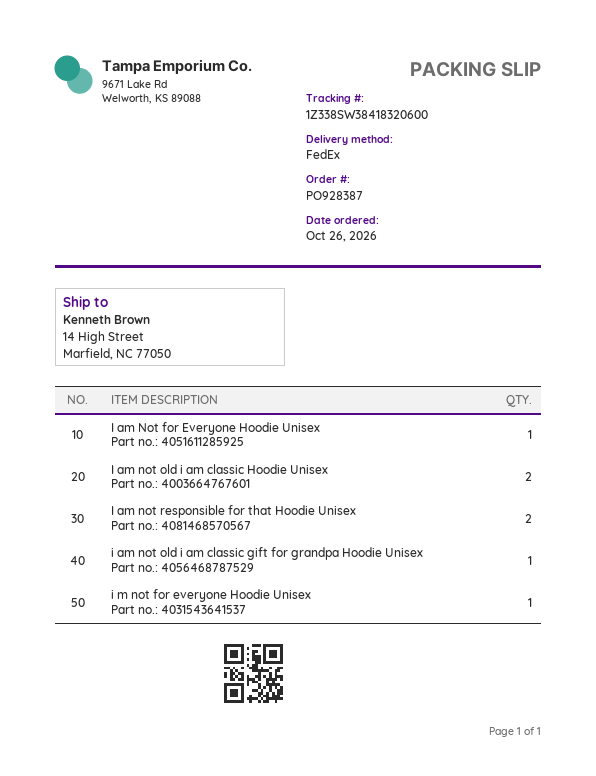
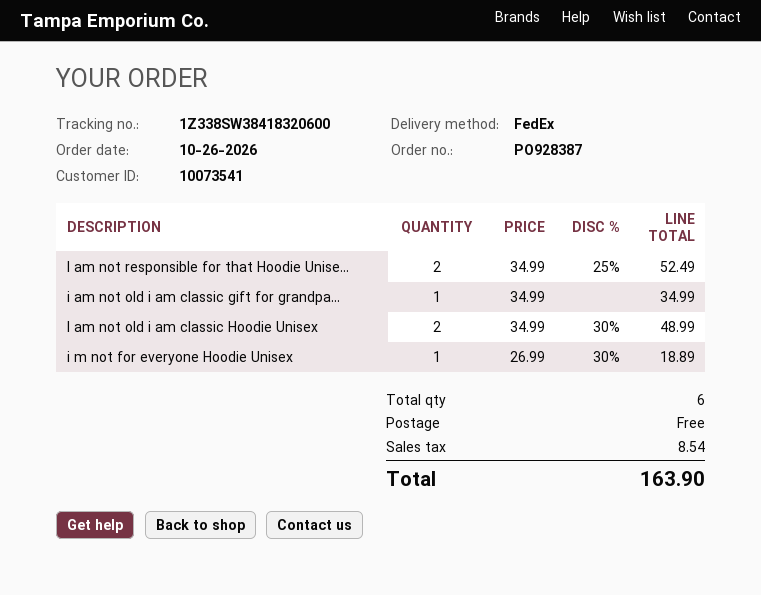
I am Not for Everyone Hoodie Unisex: 1 -> none

